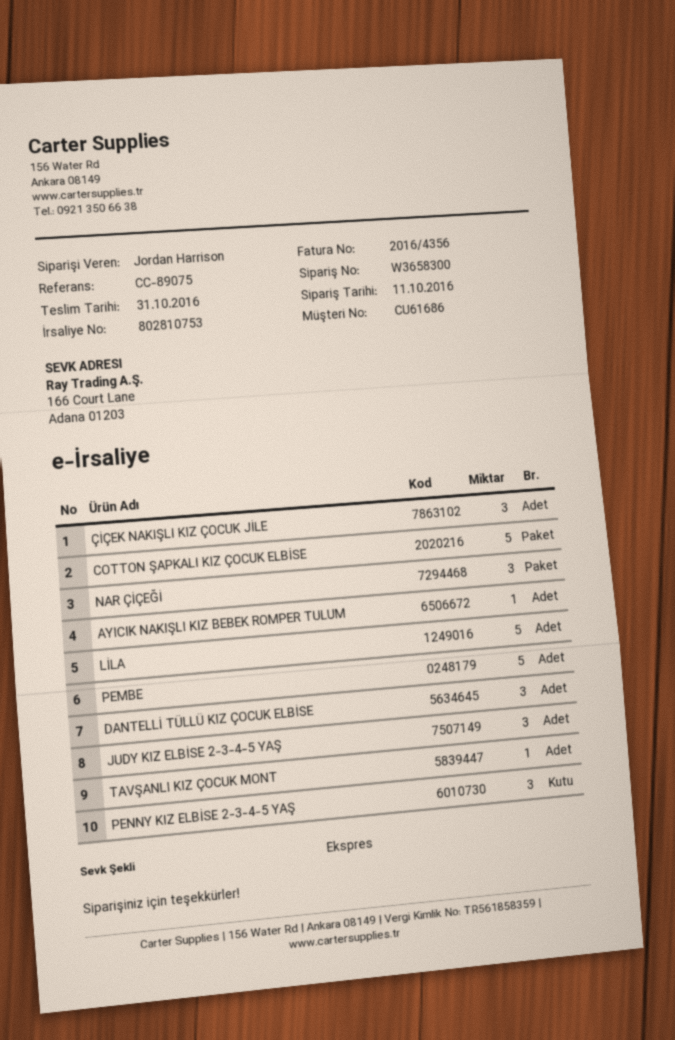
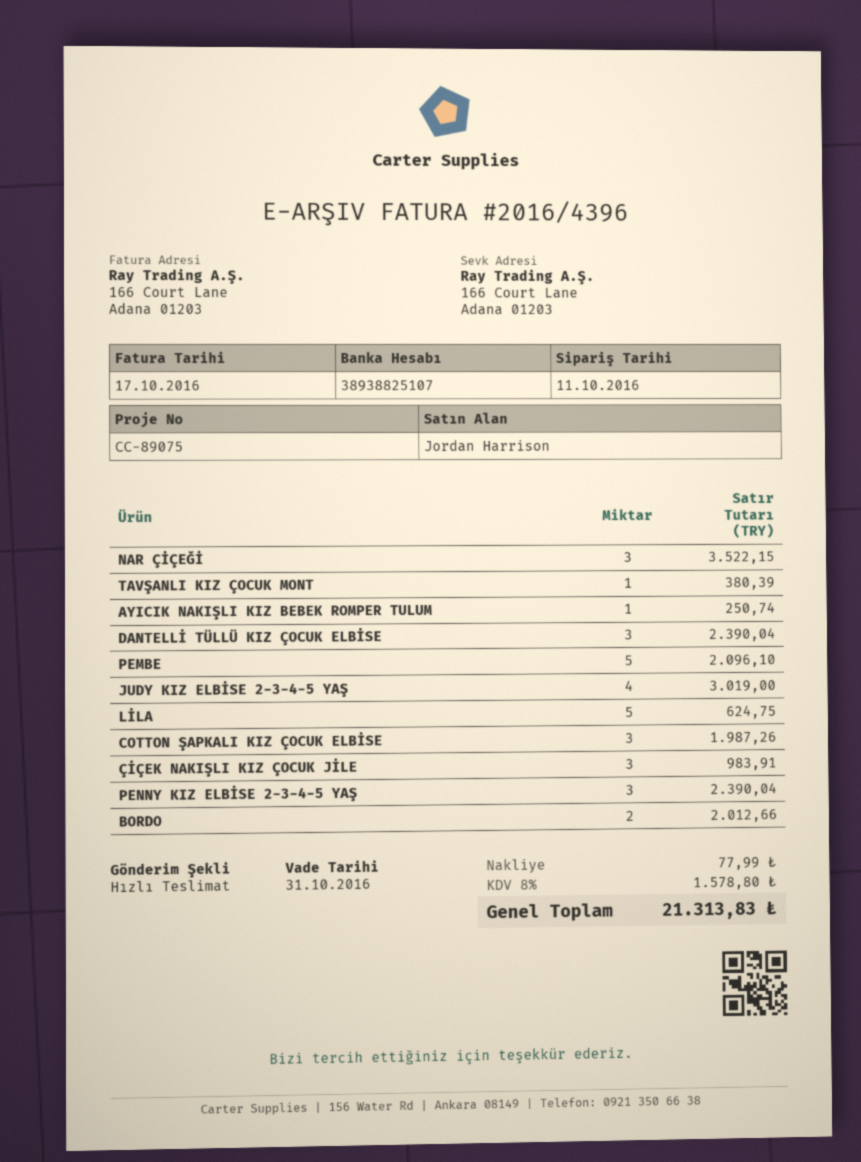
invoice number: 2016/4356 -> 2016/4396
COTTON ŞAPKALI KIZ ÇOCUK ELBİSE: 5 -> 3
JUDY KIZ ELBİSE 2-3-4-5 YAŞ: 3 -> 4
BORDO: none -> 2

